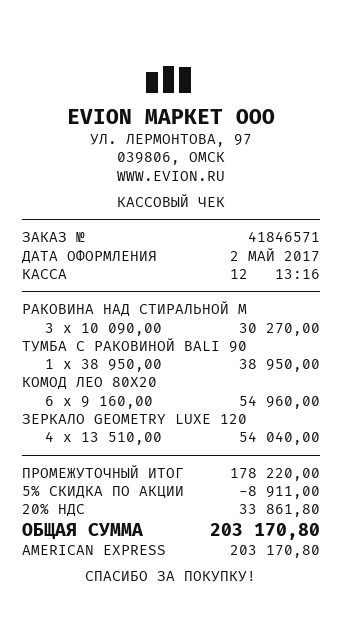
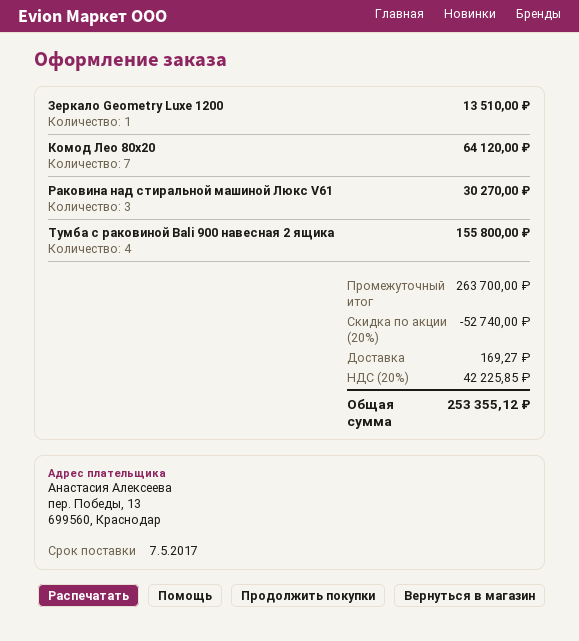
ТУМБА С РАКОВИНОЙ BALI 90: 1 for 38950.00 -> 4 for 155800.00
КОМОД ЛЕО 80Х20: 6 for 54960.00 -> 7 for 64120.00
ЗЕРКАЛО GEOMETRY LUXE 120: 4 for 54040.00 -> 1 for 13510.00
subtotal: 178220.00 -> 263700.00
discount: 5% = 8911.00 -> 20% = 52740.00
shipping: none -> 169.27
tax: 20% = 33861.80 -> 20% = 42225.85
total: 203170.80 -> 253355.12

